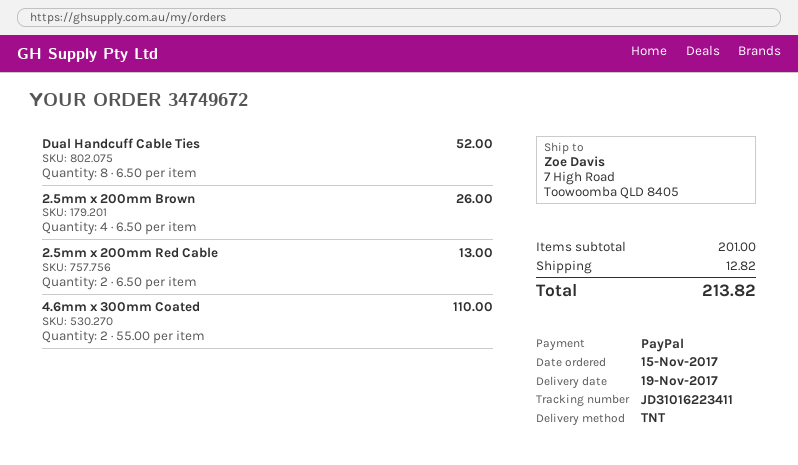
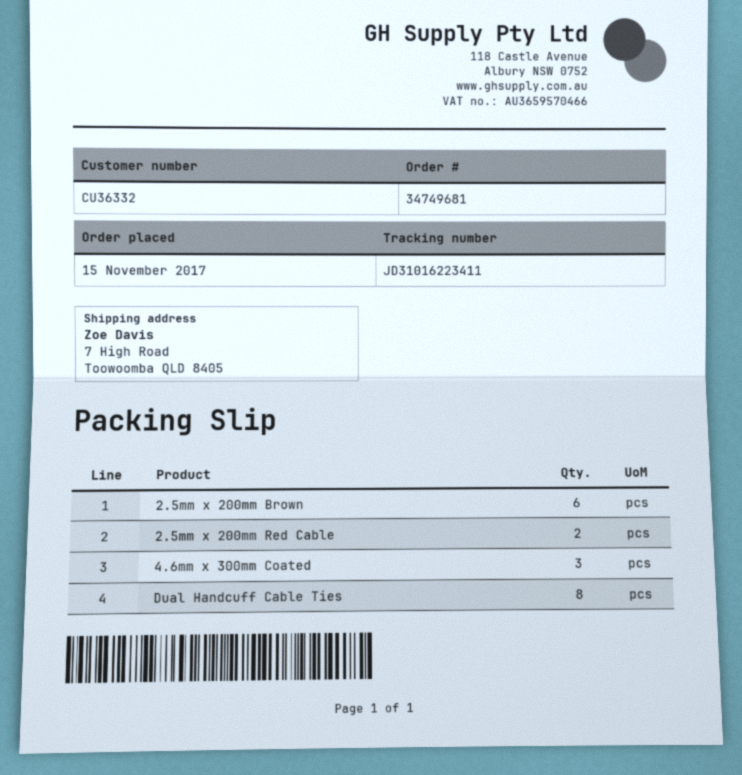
order number: 34749672 -> 34749681
2.5mm x 200mm Brown: 4 -> 6
4.6mm x 300mm Coated: 2 -> 3

